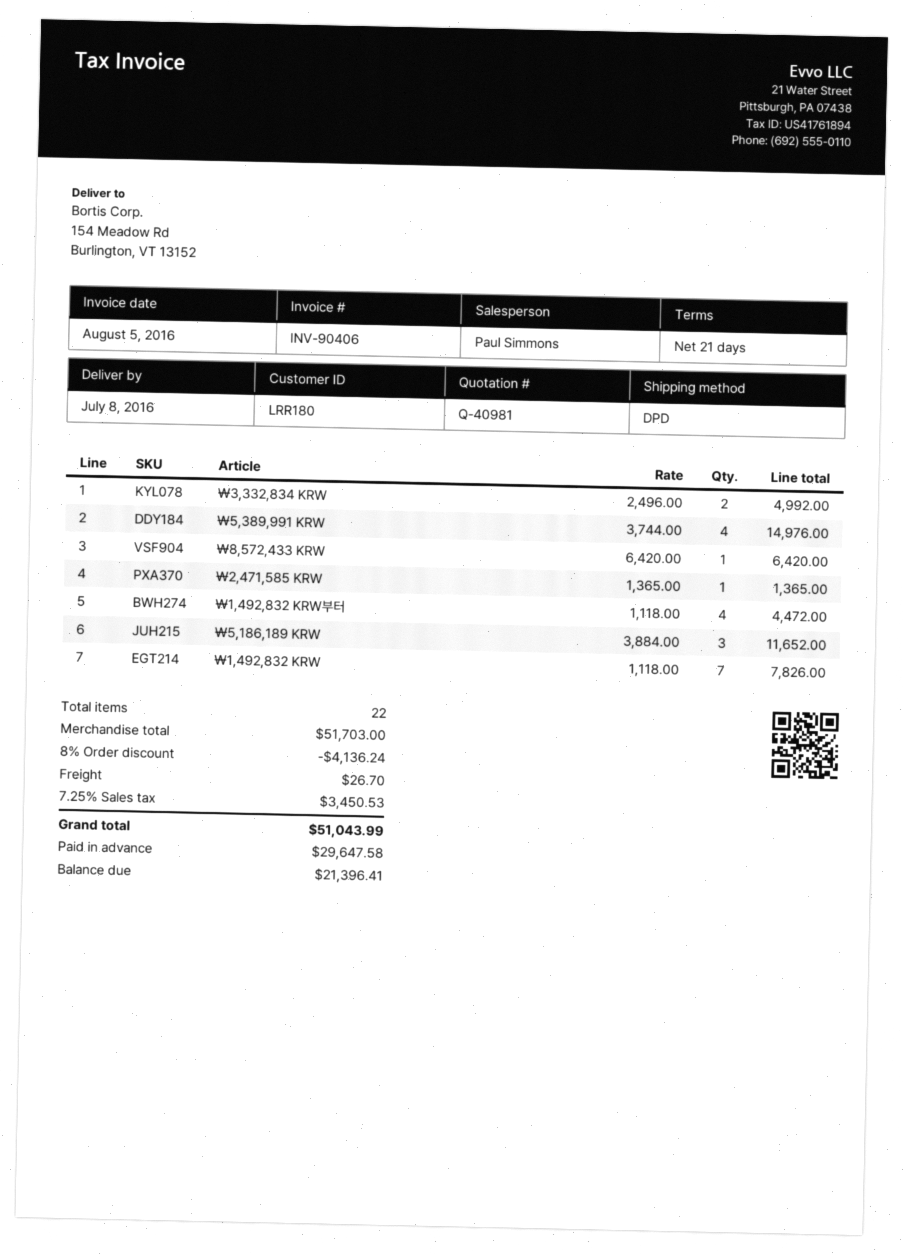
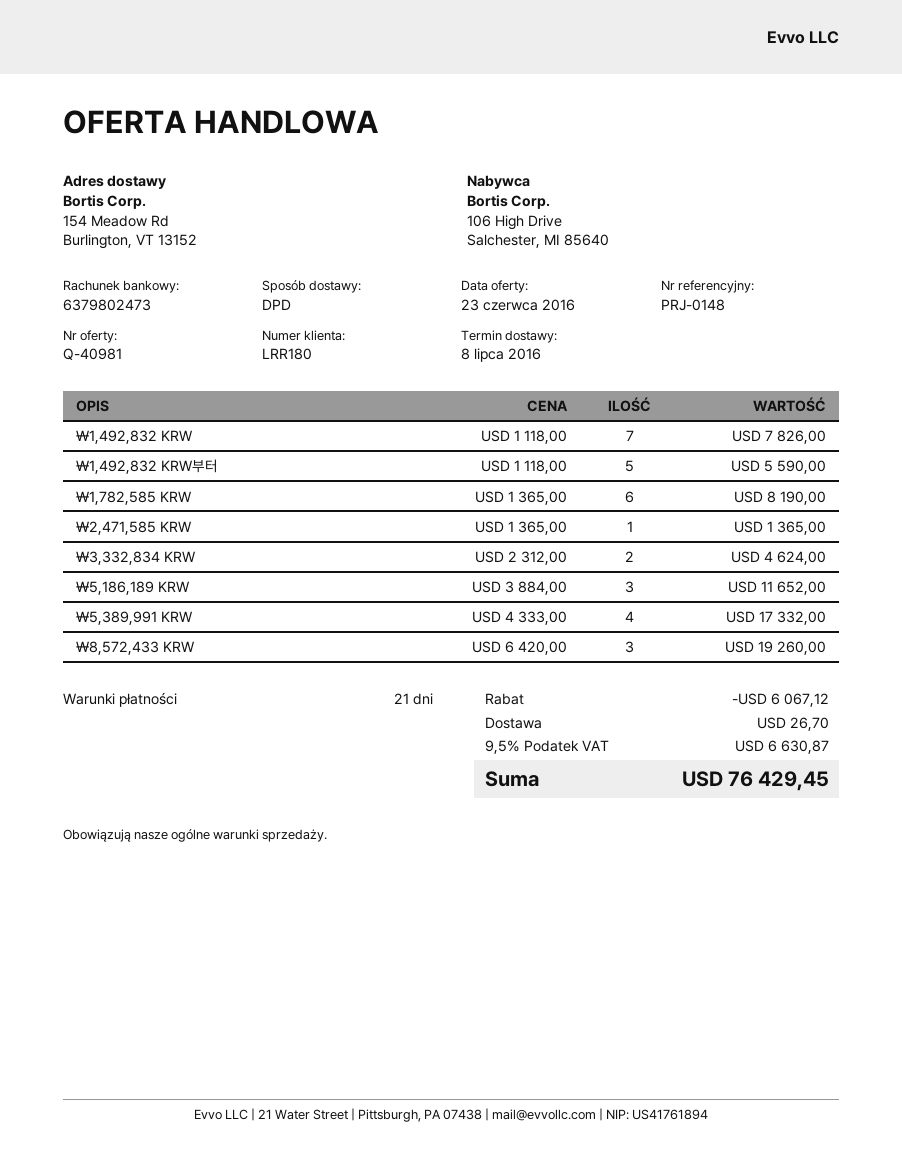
₩3,332,834 KRW: 2 x 2496.00 = 4992.00 -> 2 x 2312.00 = 4624.00
₩5,389,991 KRW: 4 x 3744.00 = 14976.00 -> 4 x 4333.00 = 17332.00
₩8,572,433 KRW: 1 x 6420.00 = 6420.00 -> 3 x 6420.00 = 19260.00
₩1,492,832 KRW부터: 4 x 1118.00 = 4472.00 -> 5 x 1118.00 = 5590.00
₩1,782,585 KRW: none -> 6 x 1365.00 = 8190.00
discount: 4136.24 -> 6067.12
tax: 7.25% = 3450.53 -> 9.5% = 6630.87
total: 51043.99 -> 76429.45

